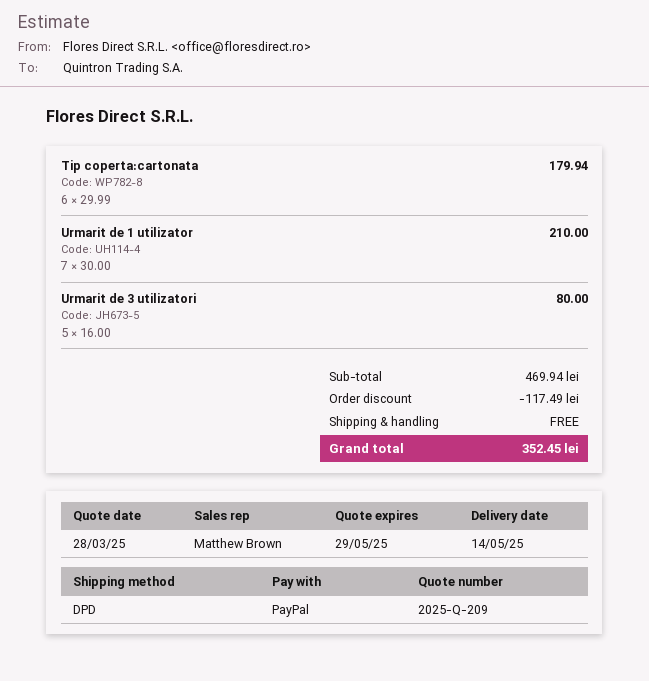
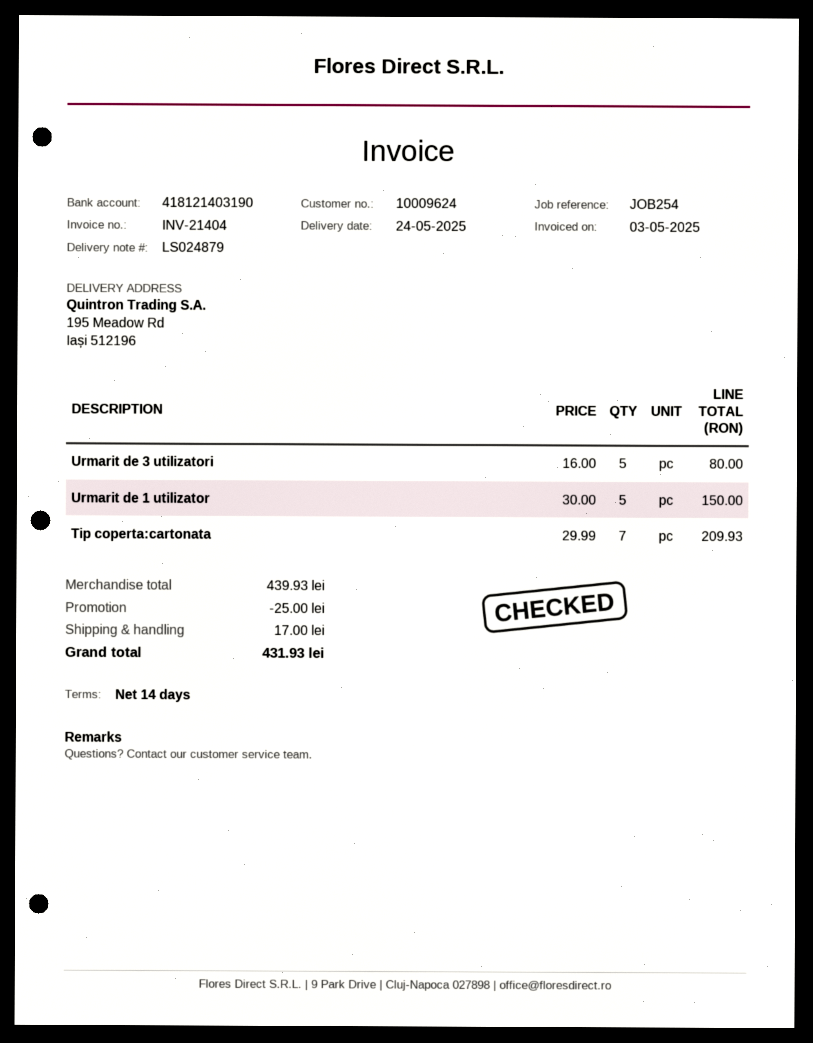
delivery date: 2025-05-14 -> 2025-05-24
Tip coperta:cartonata: 6 x 29.99 = 179.94 -> 7 x 29.99 = 209.93
Urmarit de 1 utilizator: 7 x 30.00 = 210.00 -> 5 x 30.00 = 150.00
subtotal: 469.94 -> 439.93
discount: 117.49 -> 25.00
shipping: 0.00 -> 17.00
total: 352.45 -> 431.93

